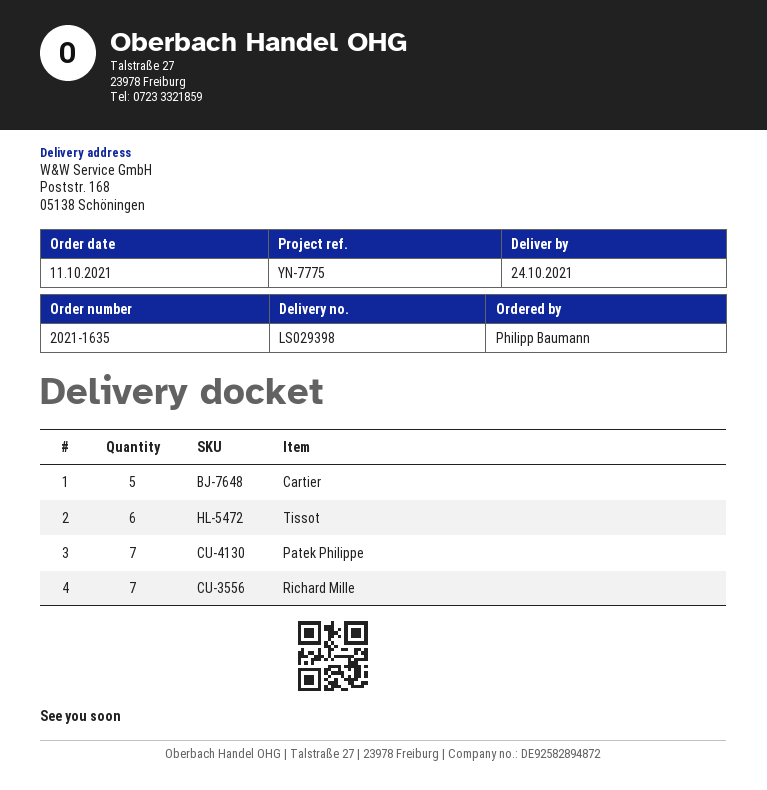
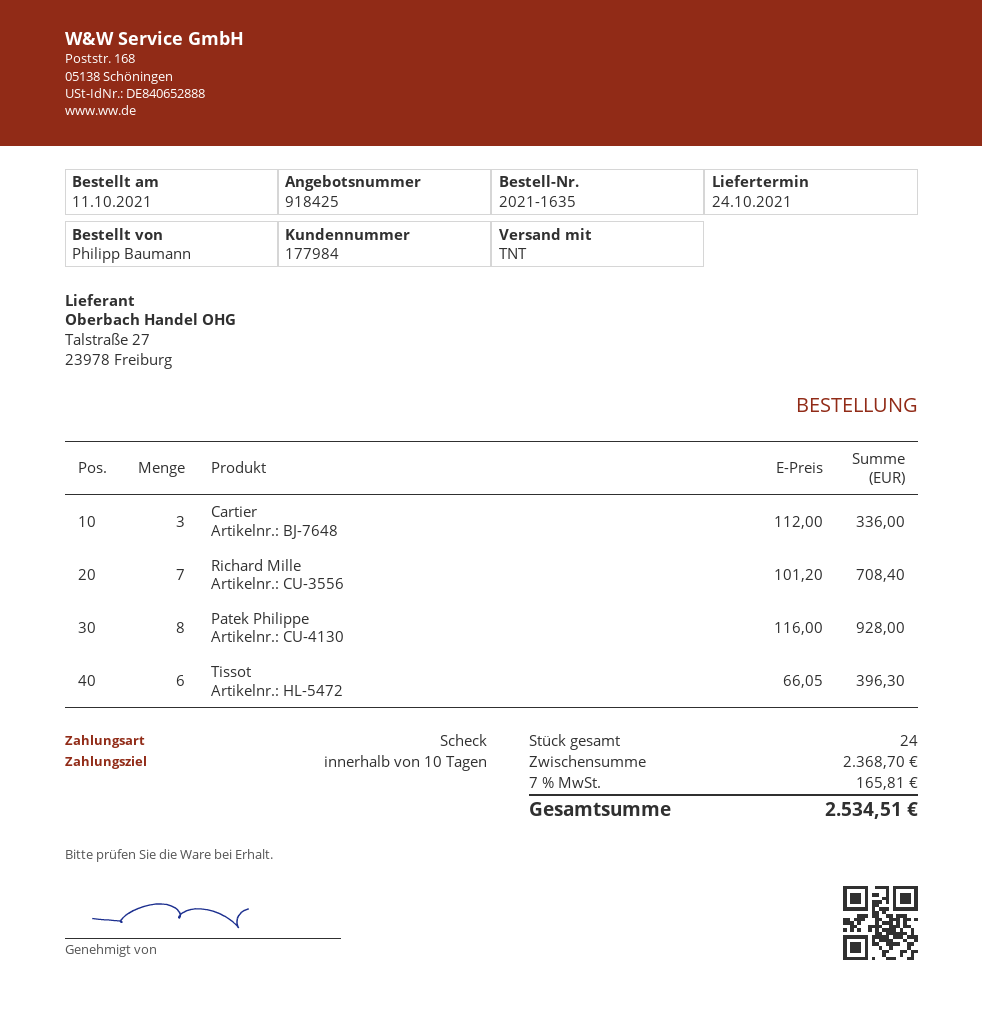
Cartier: 5 -> 3
Patek Philippe: 7 -> 8

